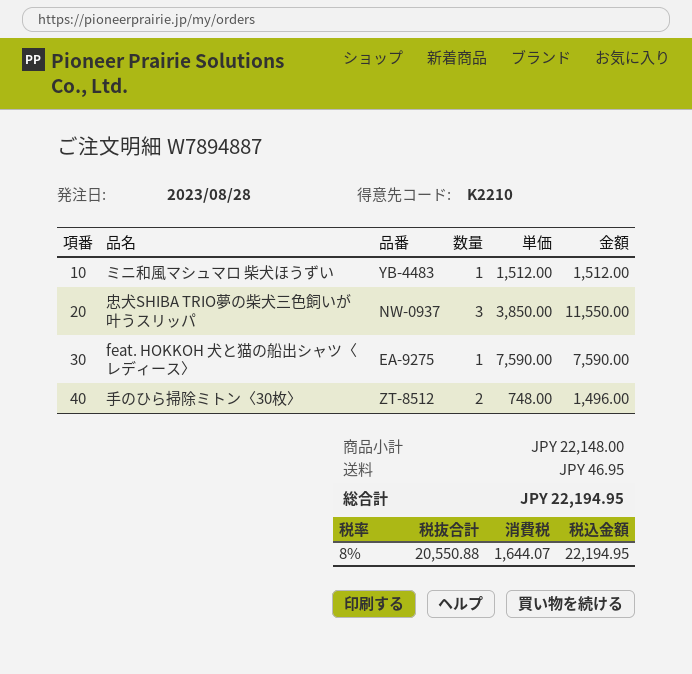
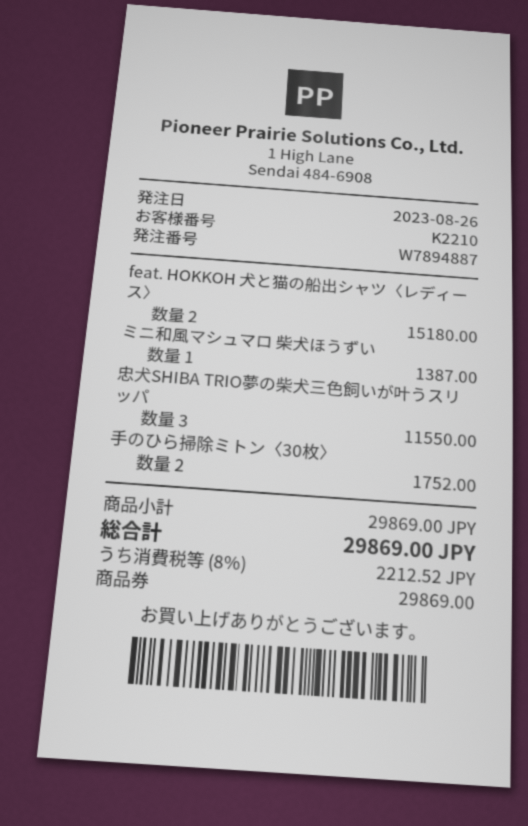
order date: 2023-08-28 -> 2023-08-26
ミニ和風マシュマロ 柴犬ほうずい: 1 for 1512.00 -> 1 for 1387.00
feat. HOKKOH 犬と猫の船出シャツ〈レディース〉: 1 for 7590.00 -> 2 for 15180.00
手のひら掃除ミトン〈30枚〉: 2 for 1496.00 -> 2 for 1752.00
subtotal: 22148.00 -> 29869.00
shipping: 46.95 -> none
tax: 8% = 1644.07 -> 8% = 2212.52
total: 22194.95 -> 29869.00

